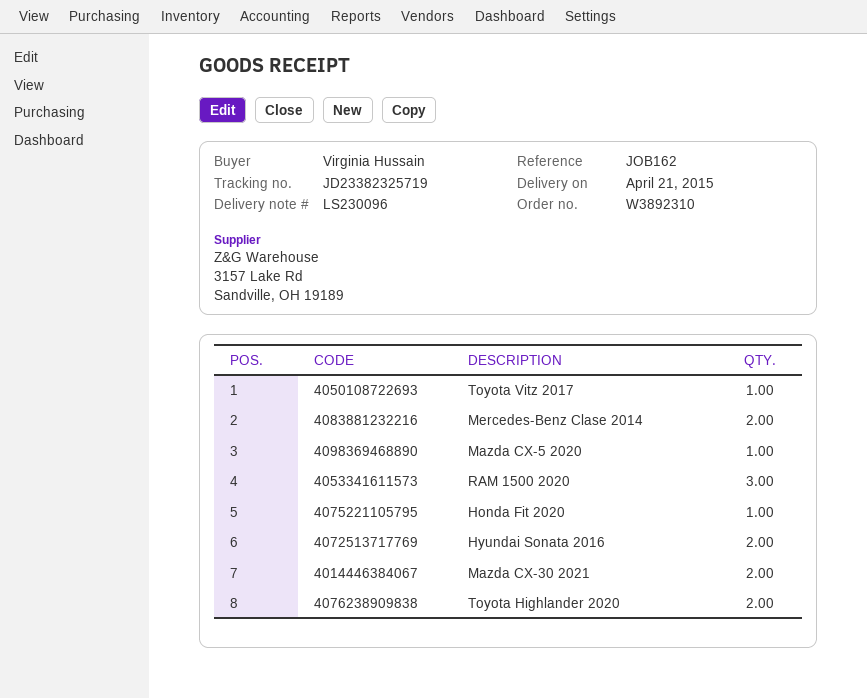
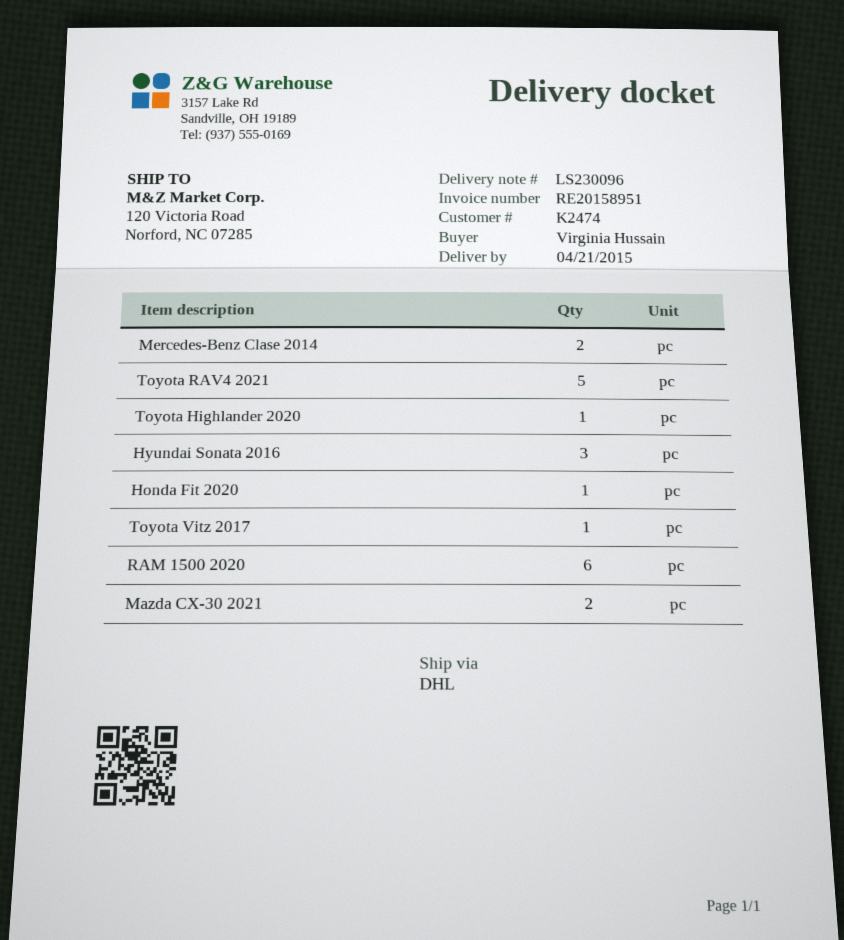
Mazda CX-5 2020: 1 -> none
RAM 1500 2020: 3 -> 6
Hyundai Sonata 2016: 2 -> 3
Toyota Highlander 2020: 2 -> 1
Toyota RAV4 2021: none -> 5

